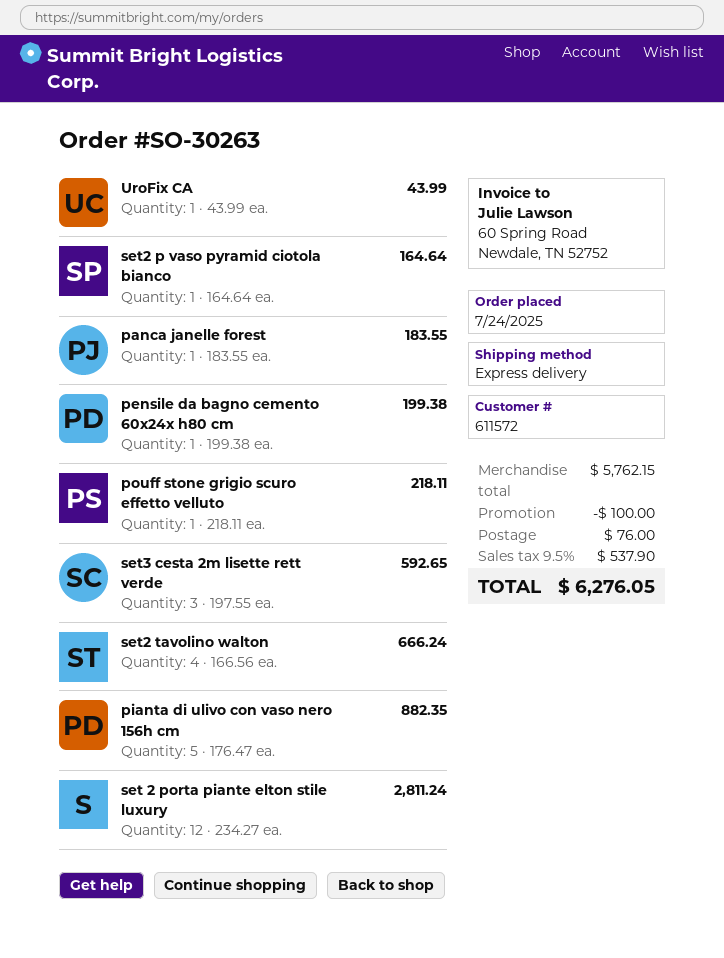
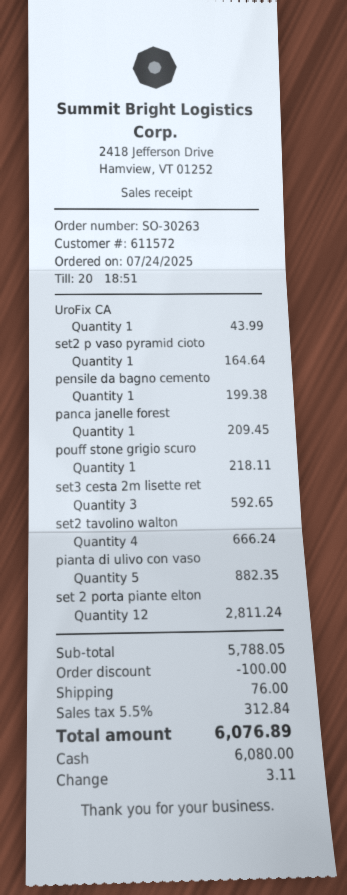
panca janelle forest: 1 for 183.55 -> 1 for 209.45
subtotal: 5762.15 -> 5788.05
tax: 9.5% = 537.90 -> 5.5% = 312.84
total: 6276.05 -> 6076.89

